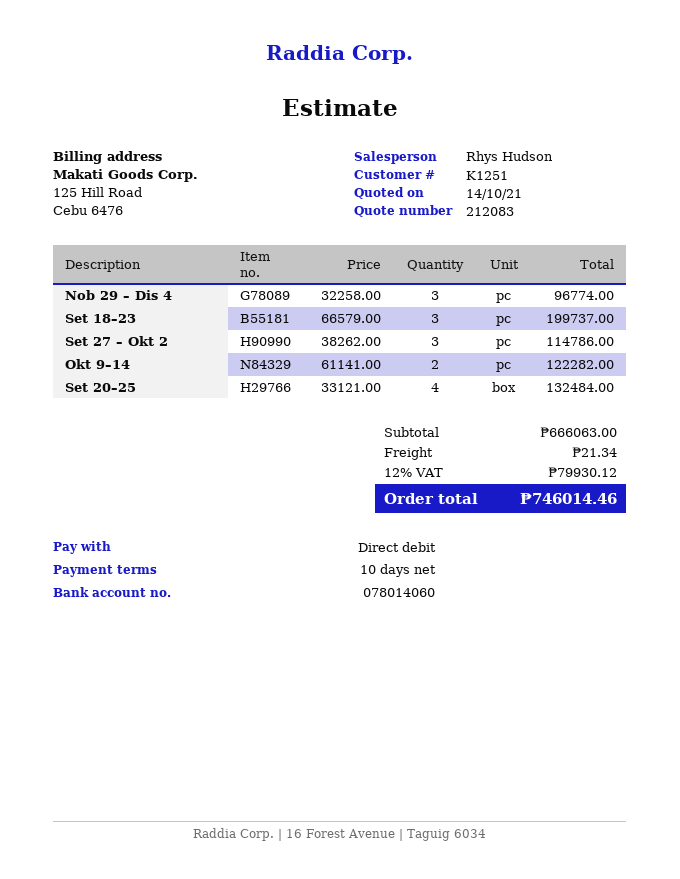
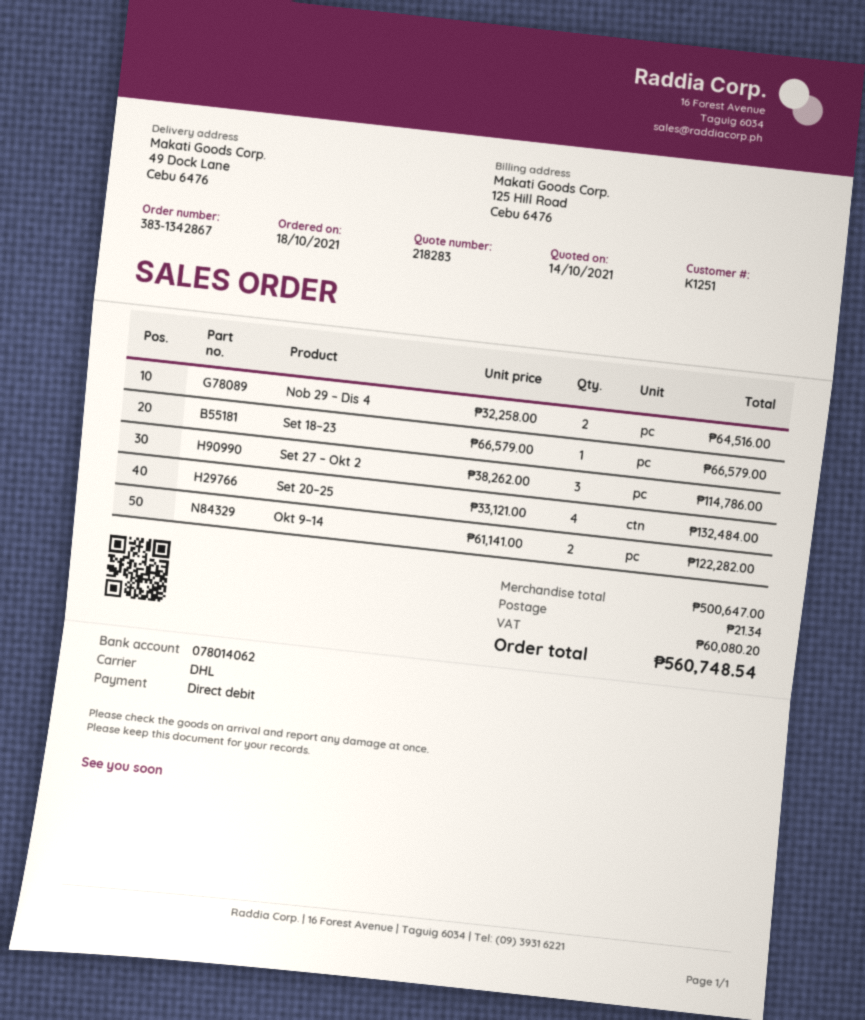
quote number: 212083 -> 218283
bank account: 078014060 -> 078014062
Nob 29 – Dis 4: 3 x 32258.00 = 96774.00 -> 2 x 32258.00 = 64516.00
Set 18–23: 3 x 66579.00 = 199737.00 -> 1 x 66579.00 = 66579.00
subtotal: 666063.00 -> 500647.00
tax: 79930.12 -> 60080.20
total: 746014.46 -> 560748.54

